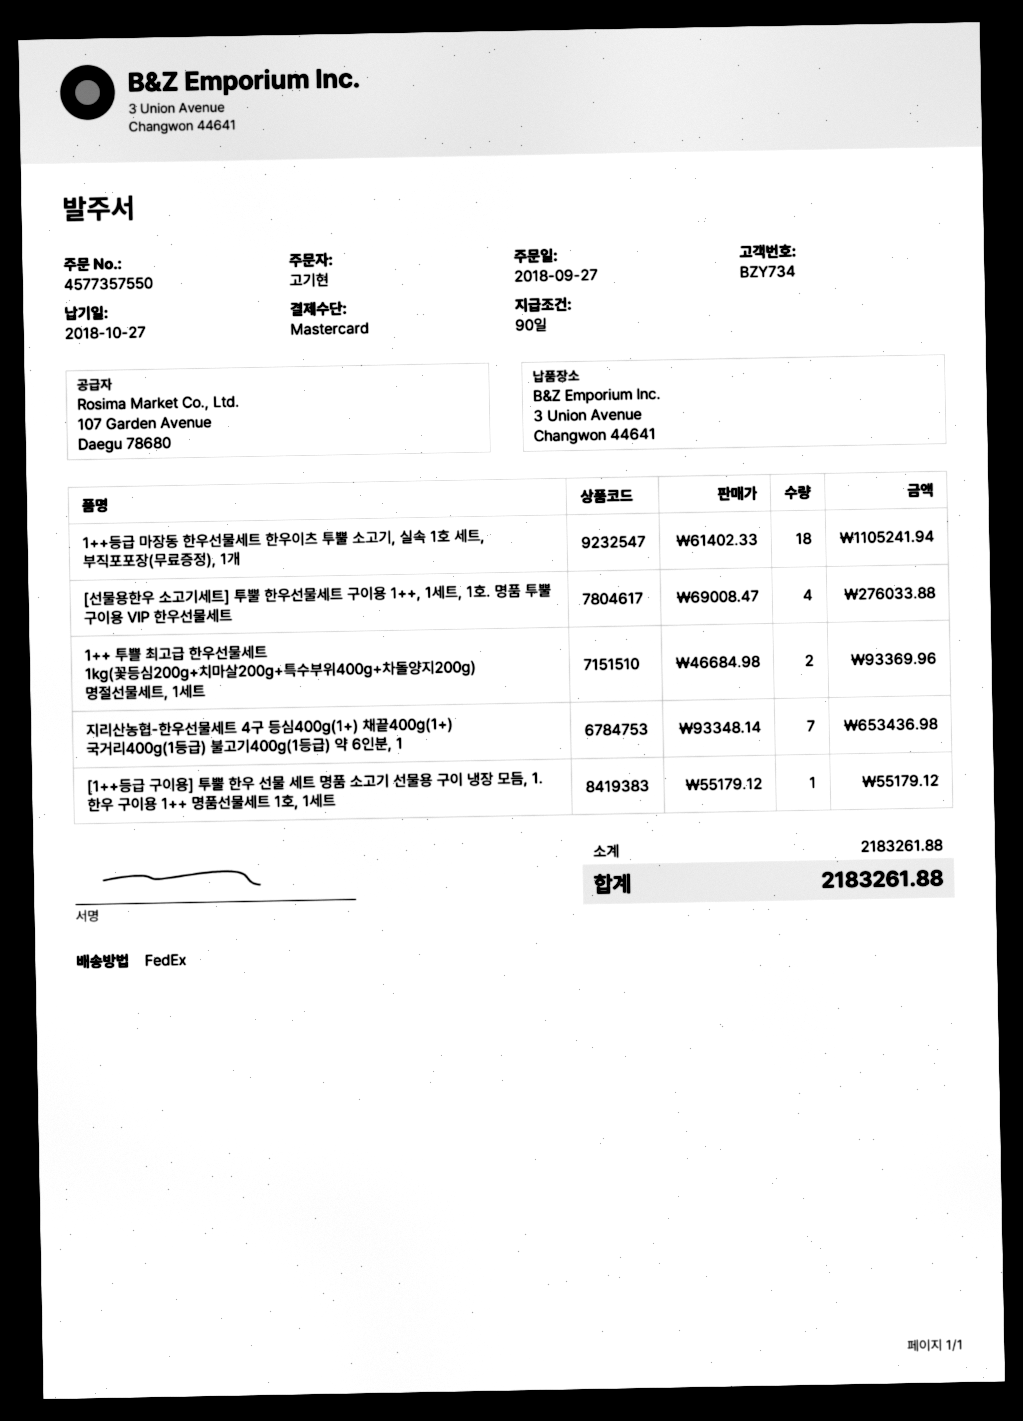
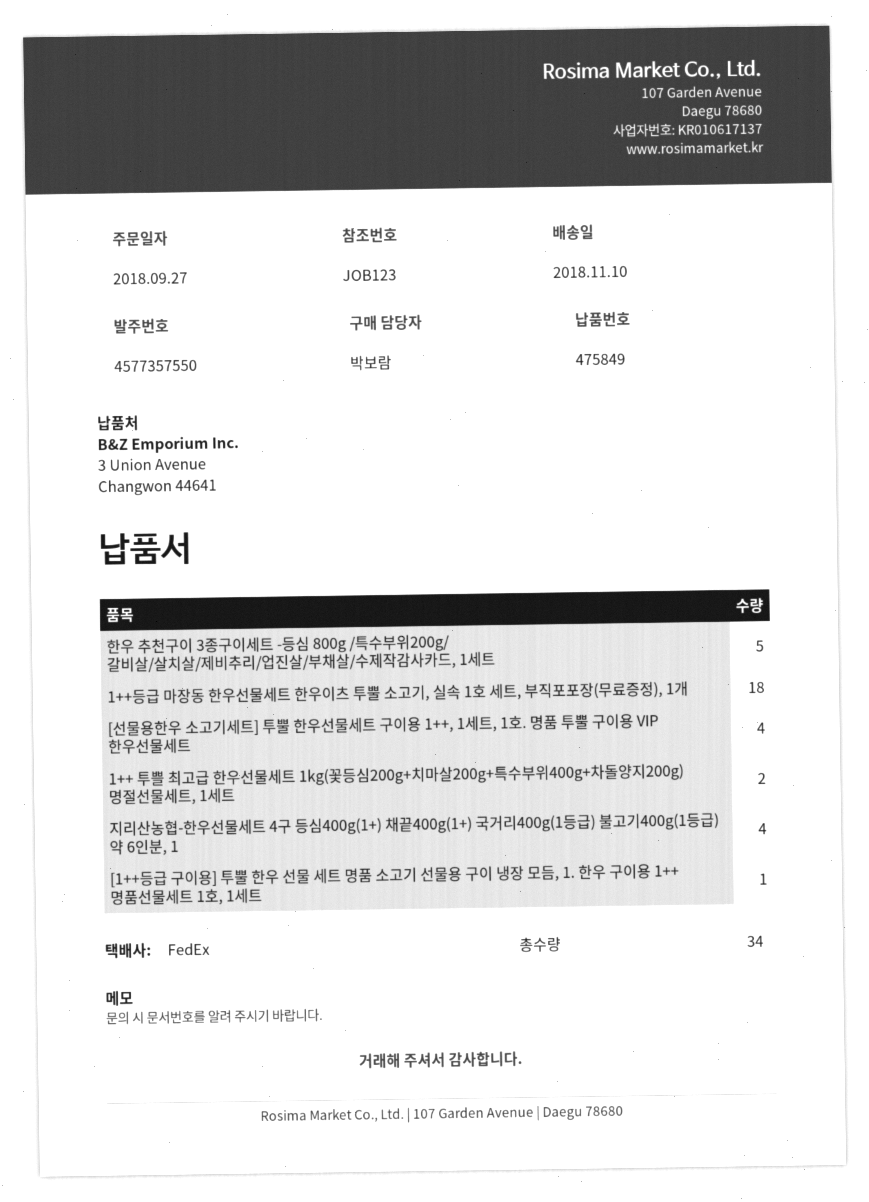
delivery date: 2018-10-27 -> 2018-11-10
ordered by: 고기현 -> 박보람
지리산농협-한우선물세트 4구 등심400g(1+) 채끝400g(1+) 국거리400g(1등급) 불고기400g(1등급) 약 6인분, 1: 7 -> 4
한우 추천구이 3종구이세트 -등심 800g /특수부위200g/ 갈비살/살치살/제비추리/업진살/부채살/수제작감사카드, 1세트: none -> 5

